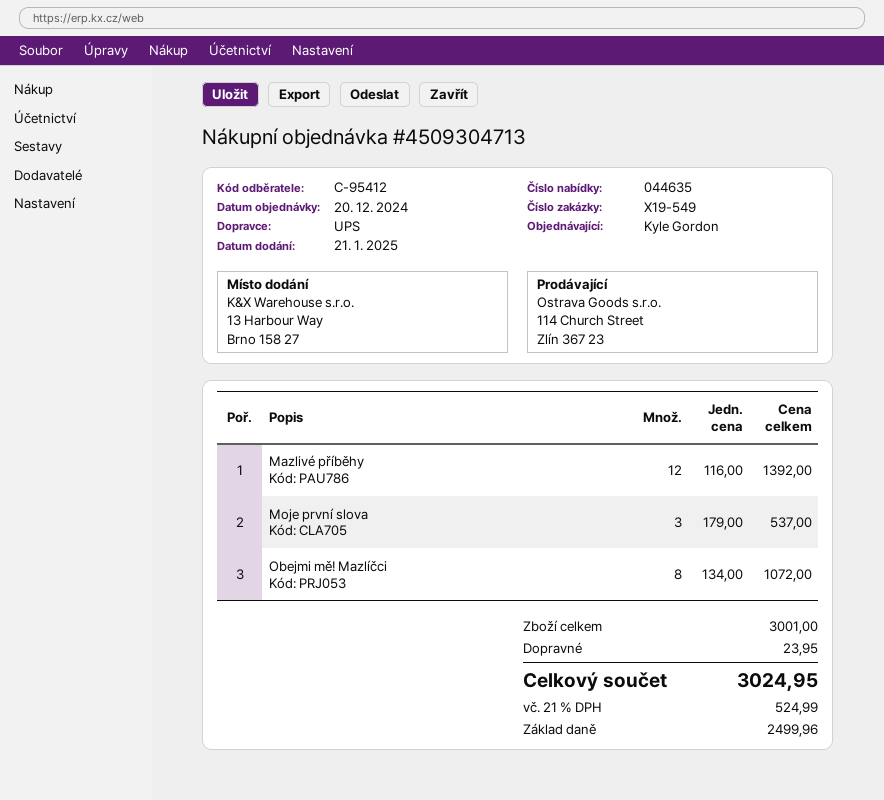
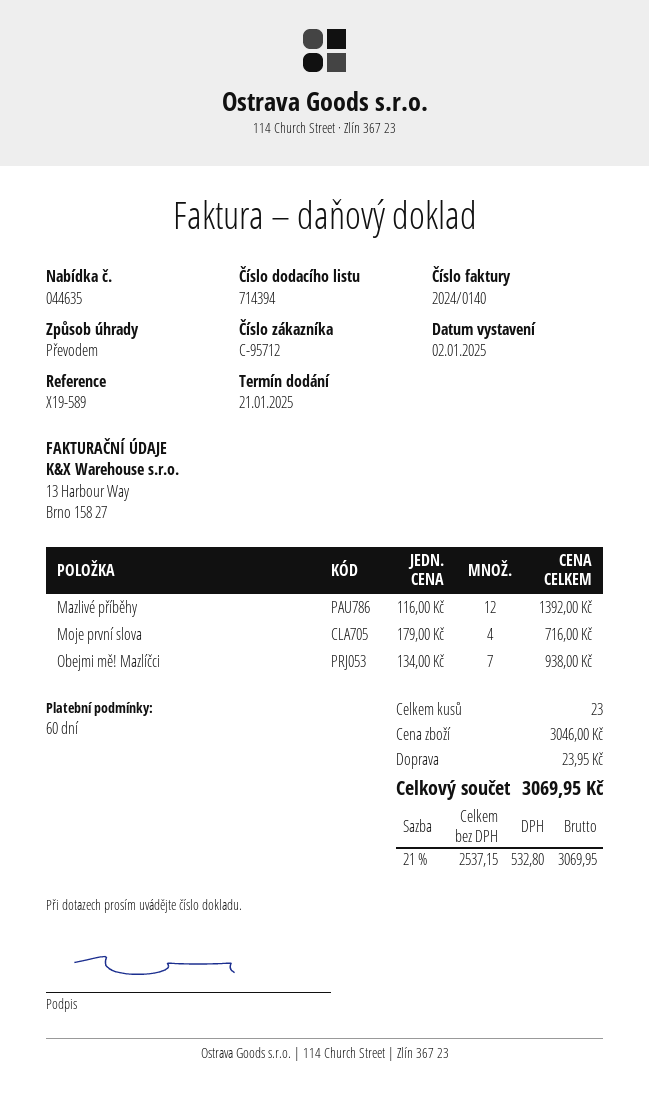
customer number: C-95412 -> C-95712
reference: X19-549 -> X19-589
Moje první slova: 3 x 179.00 = 537.00 -> 4 x 179.00 = 716.00
Obejmi mě! Mazlíčci: 8 x 134.00 = 1072.00 -> 7 x 134.00 = 938.00
subtotal: 3001.00 -> 3046.00
net: 2499.96 -> 2537.15
tax: 21% = 524.99 -> 21% = 532.80
total: 3024.95 -> 3069.95

